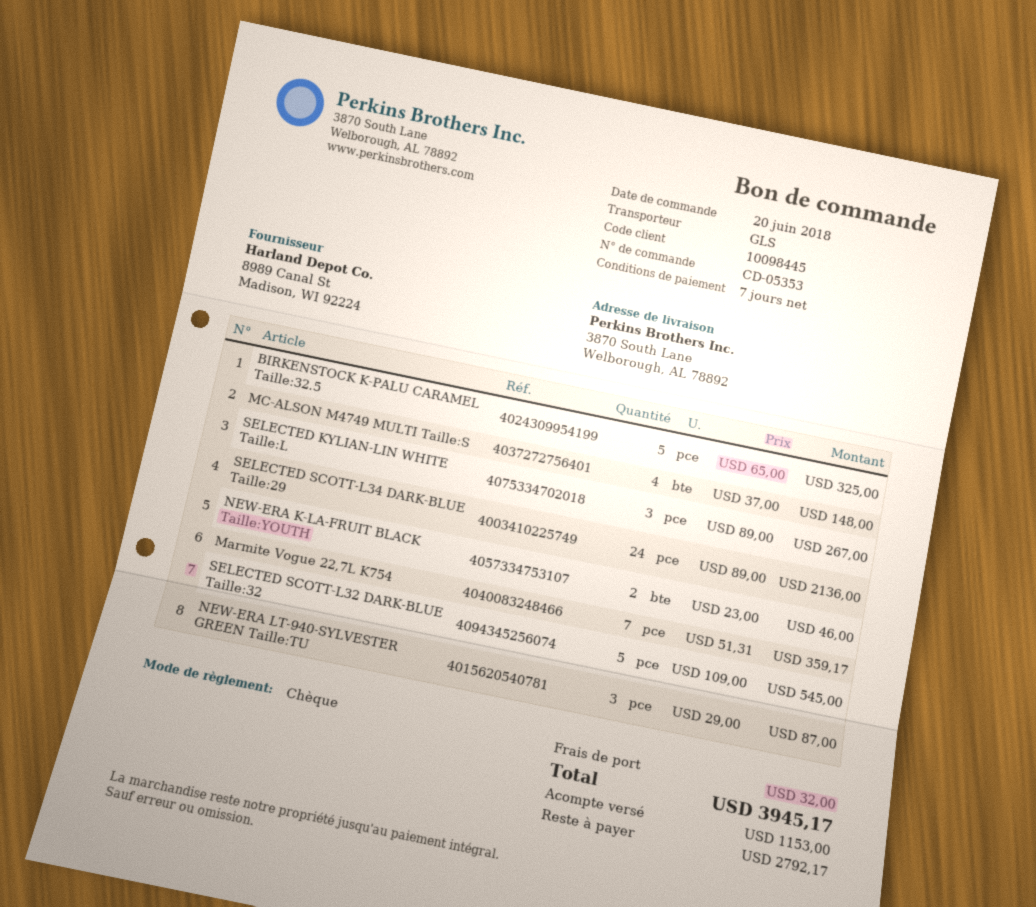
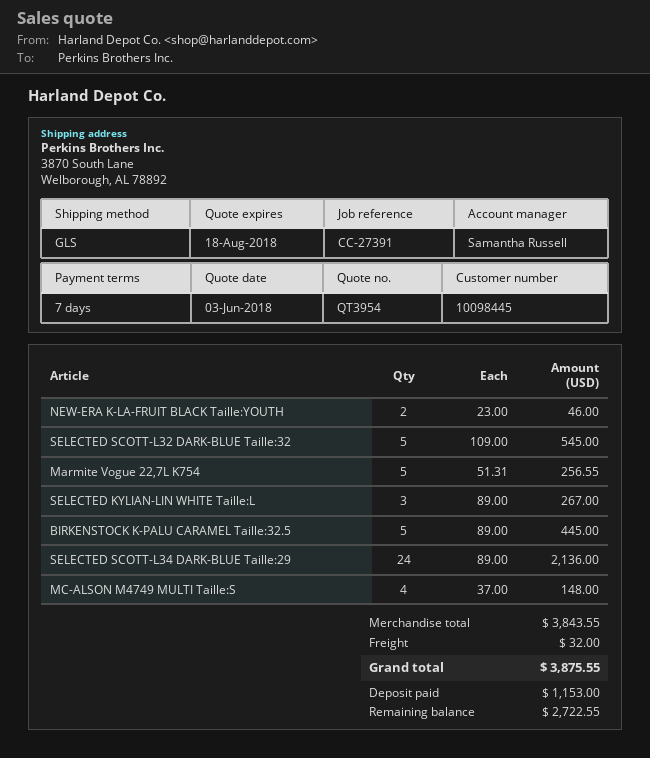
BIRKENSTOCK K-PALU CARAMEL Taille:32.5: 5 x 65.00 = 325.00 -> 5 x 89.00 = 445.00
Marmite Vogue 22,7L K754: 7 x 51.31 = 359.17 -> 5 x 51.31 = 256.55
NEW-ERA LT-940-SYLVESTER GREEN Taille:TU: 3 x 29.00 = 87.00 -> none
total: 3945.17 -> 3875.55
balance: 2792.17 -> 2722.55

